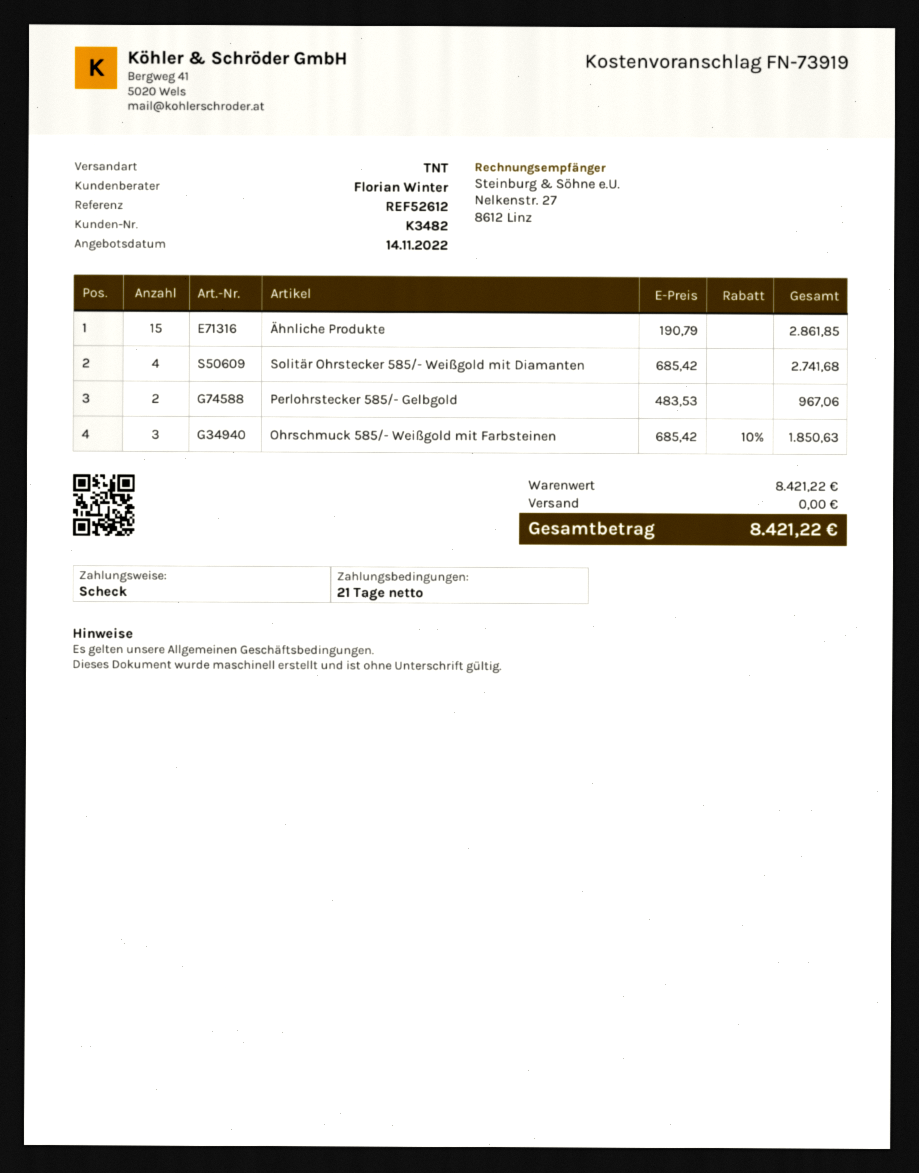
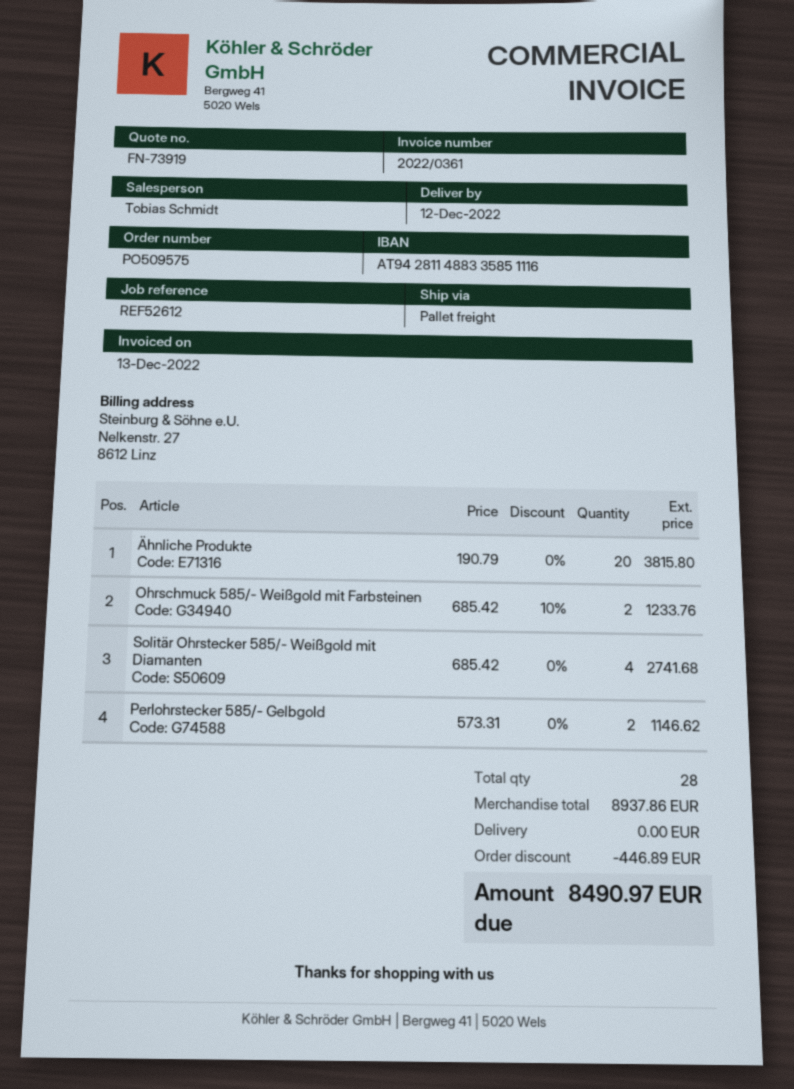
sales rep: Florian Winter -> Tobias Schmidt
shipping method: TNT -> pallet freight
Ähnliche Produkte: 15 x 190.79 = 2861.85 -> 20 x 190.79 = 3815.80
Perlohrstecker 585/- Gelbgold: 2 x 483.53 = 967.06 -> 2 x 573.31 = 1146.62
Ohrschmuck 585/- Weißgold mit Farbsteinen: 3 x 685.42 - 10% = 1850.63 -> 2 x 685.42 - 10% = 1233.76
subtotal: 8421.22 -> 8937.86
discount: none -> 446.89
total: 8421.22 -> 8490.97

